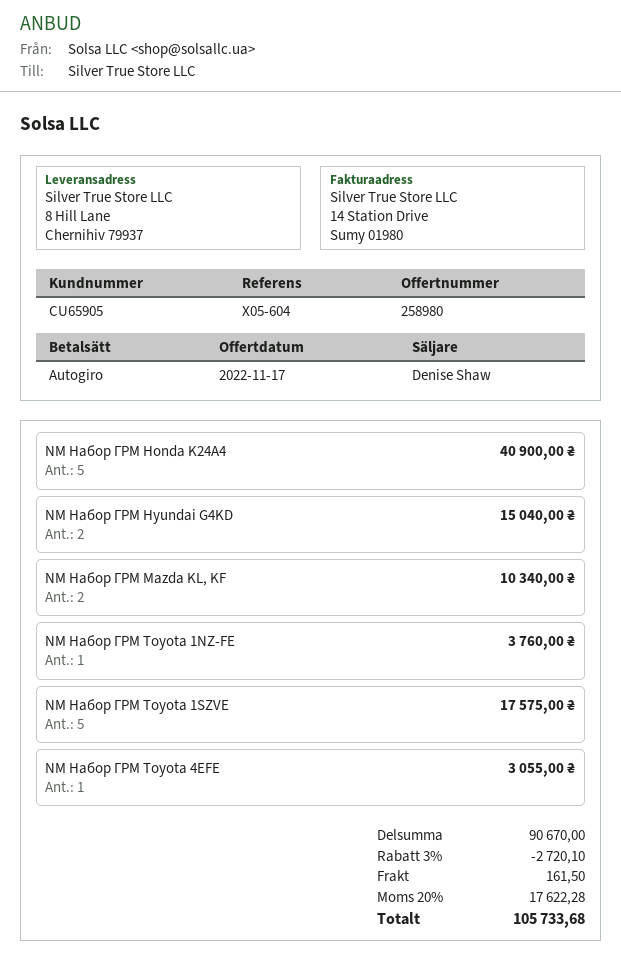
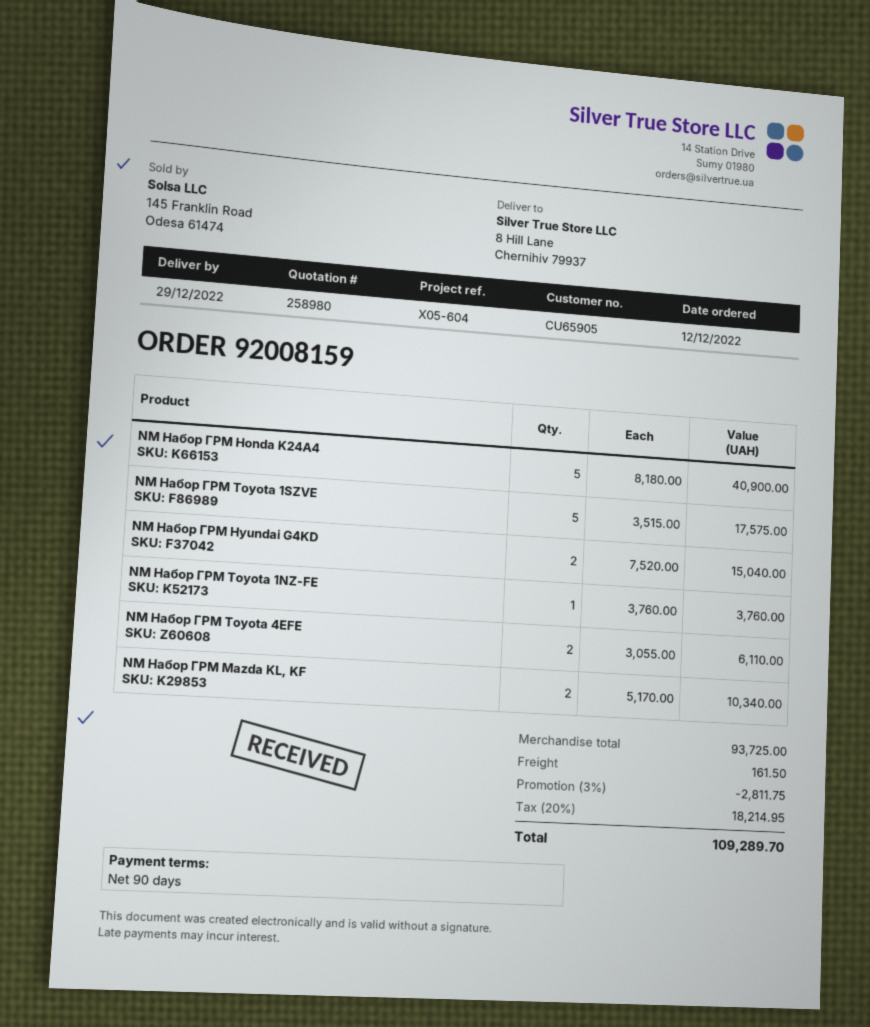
NM Набор ГРМ Toyota 4EFE: 1 for 3055.00 -> 2 for 6110.00
subtotal: 90670.00 -> 93725.00
discount: 3% = 2720.10 -> 3% = 2811.75
tax: 20% = 17622.28 -> 20% = 18214.95
total: 105733.68 -> 109289.70

